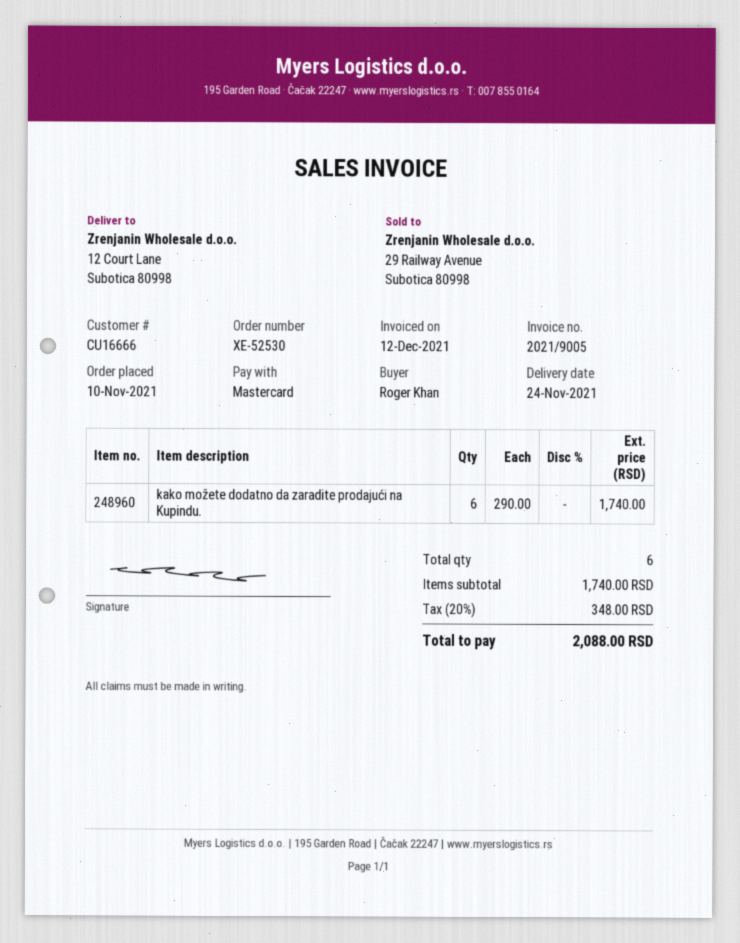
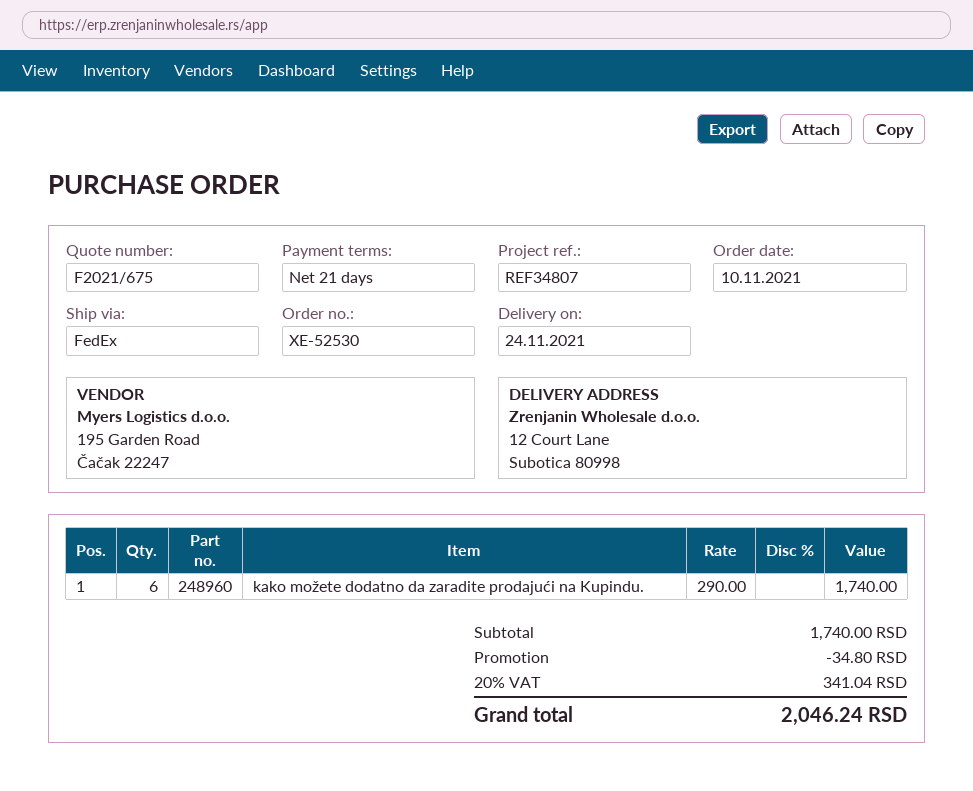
discount: none -> 34.80
tax: 20% = 348.00 -> 20% = 341.04
total: 2088.00 -> 2046.24

